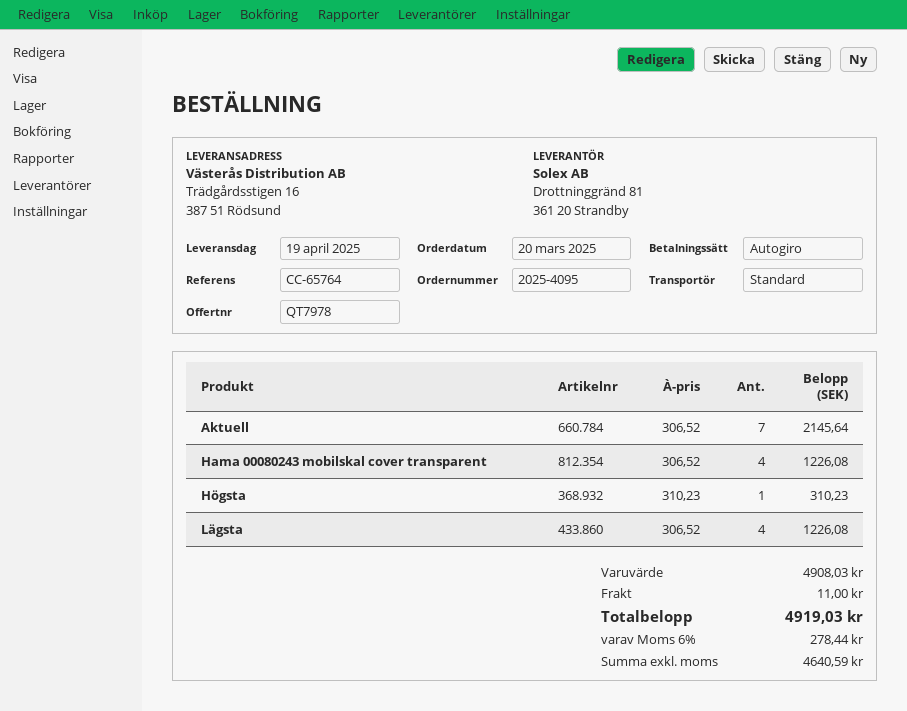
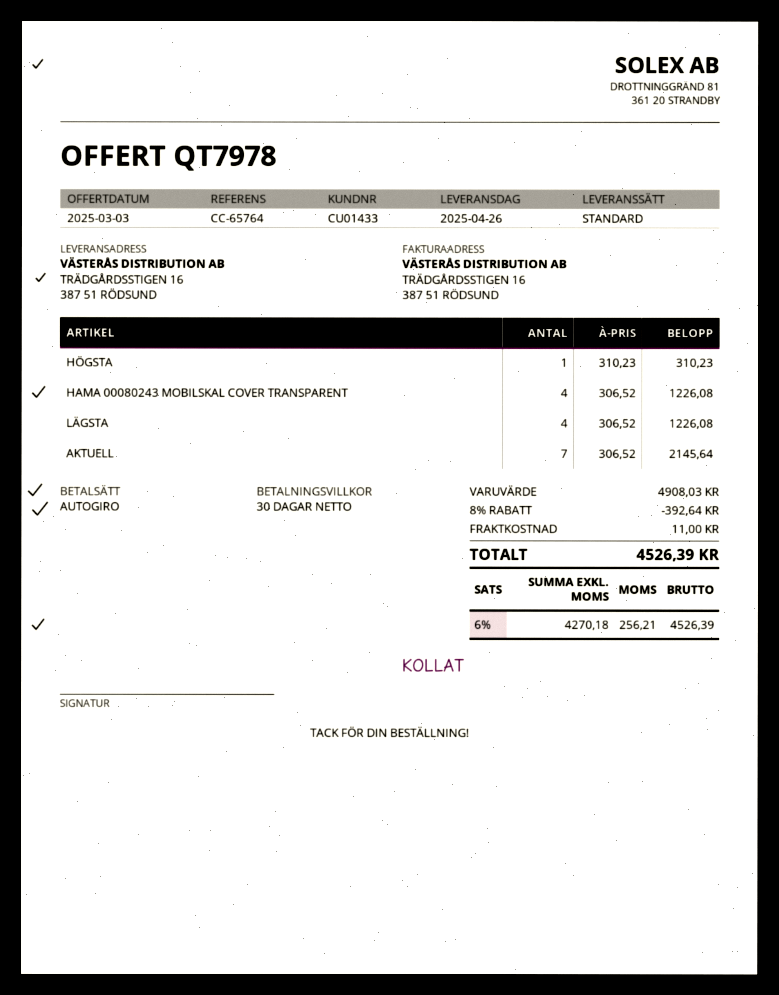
delivery date: 2025-04-19 -> 2025-04-26
discount: none -> 8% = 392.64
net: 4640.59 -> 4270.18
tax: 6% = 278.44 -> 6% = 256.21
total: 4919.03 -> 4526.39

